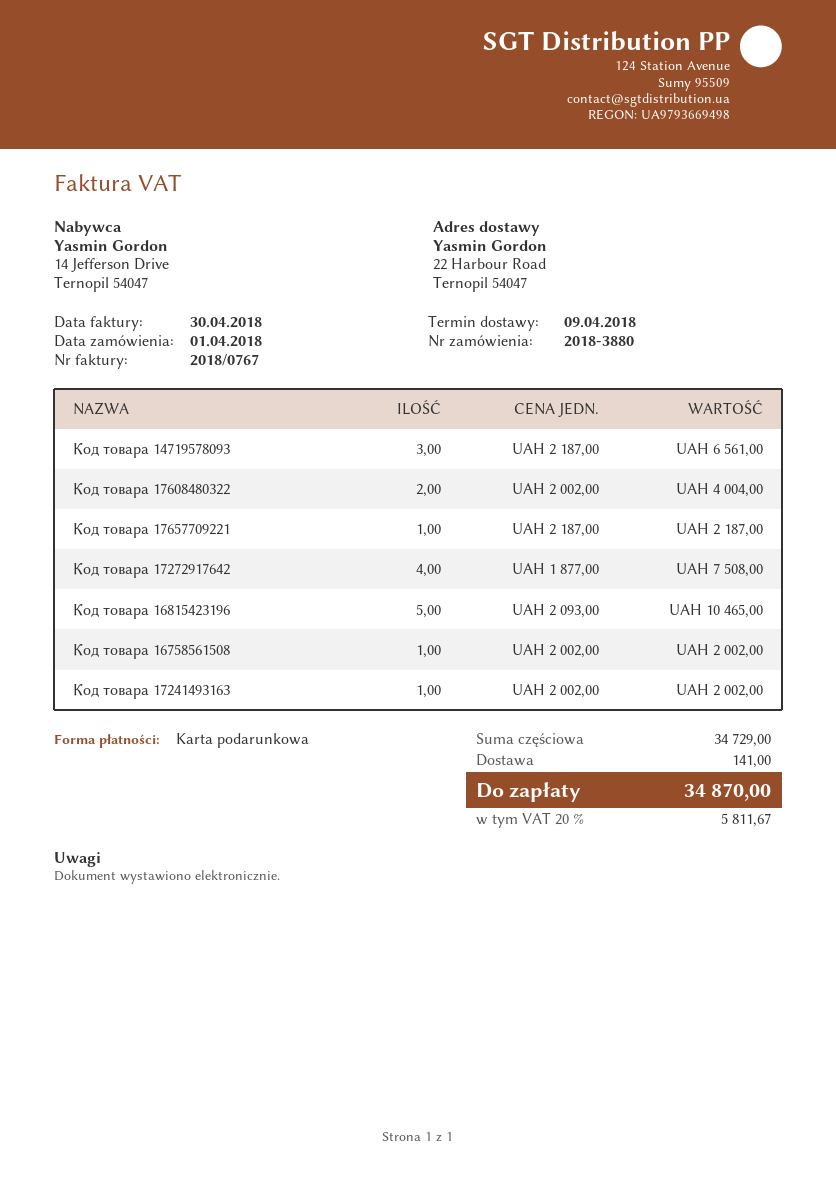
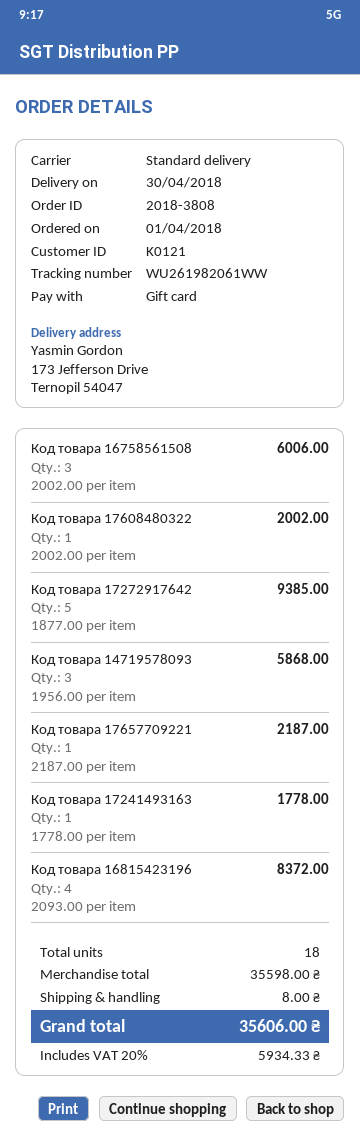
order number: 2018-3880 -> 2018-3808
delivery date: 2018-04-09 -> 2018-04-30
ship to: 22 Harbour Road, Ternopil 54047 -> 173 Jefferson Drive, Ternopil 54047
Код товара 14719578093: 3 x 2187.00 = 6561.00 -> 3 x 1956.00 = 5868.00
Код товара 17608480322: 2 x 2002.00 = 4004.00 -> 1 x 2002.00 = 2002.00
Код товара 17272917642: 4 x 1877.00 = 7508.00 -> 5 x 1877.00 = 9385.00
Код товара 16815423196: 5 x 2093.00 = 10465.00 -> 4 x 2093.00 = 8372.00
Код товара 16758561508: 1 x 2002.00 = 2002.00 -> 3 x 2002.00 = 6006.00
Код товара 17241493163: 1 x 2002.00 = 2002.00 -> 1 x 1778.00 = 1778.00
subtotal: 34729.00 -> 35598.00
shipping: 141.00 -> 8.00
tax: 20% = 5811.67 -> 20% = 5934.33
total: 34870.00 -> 35606.00

